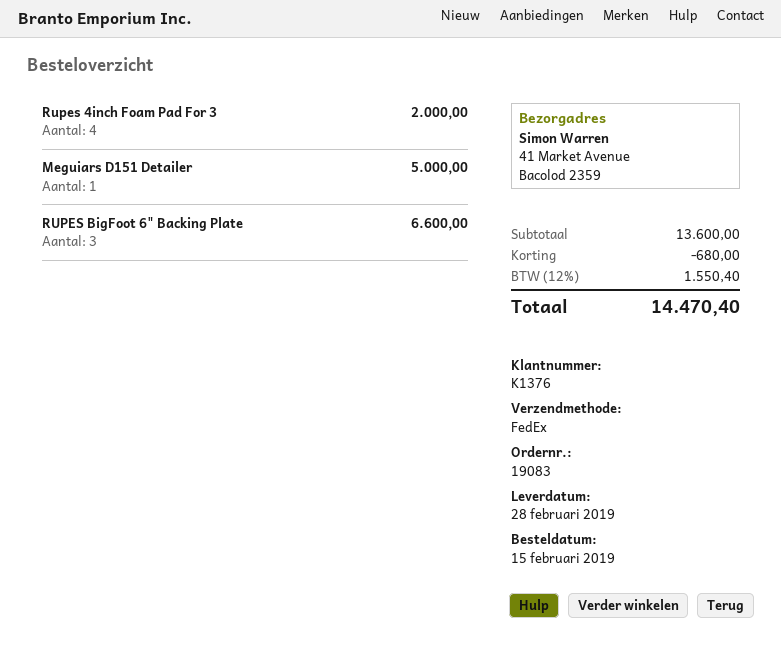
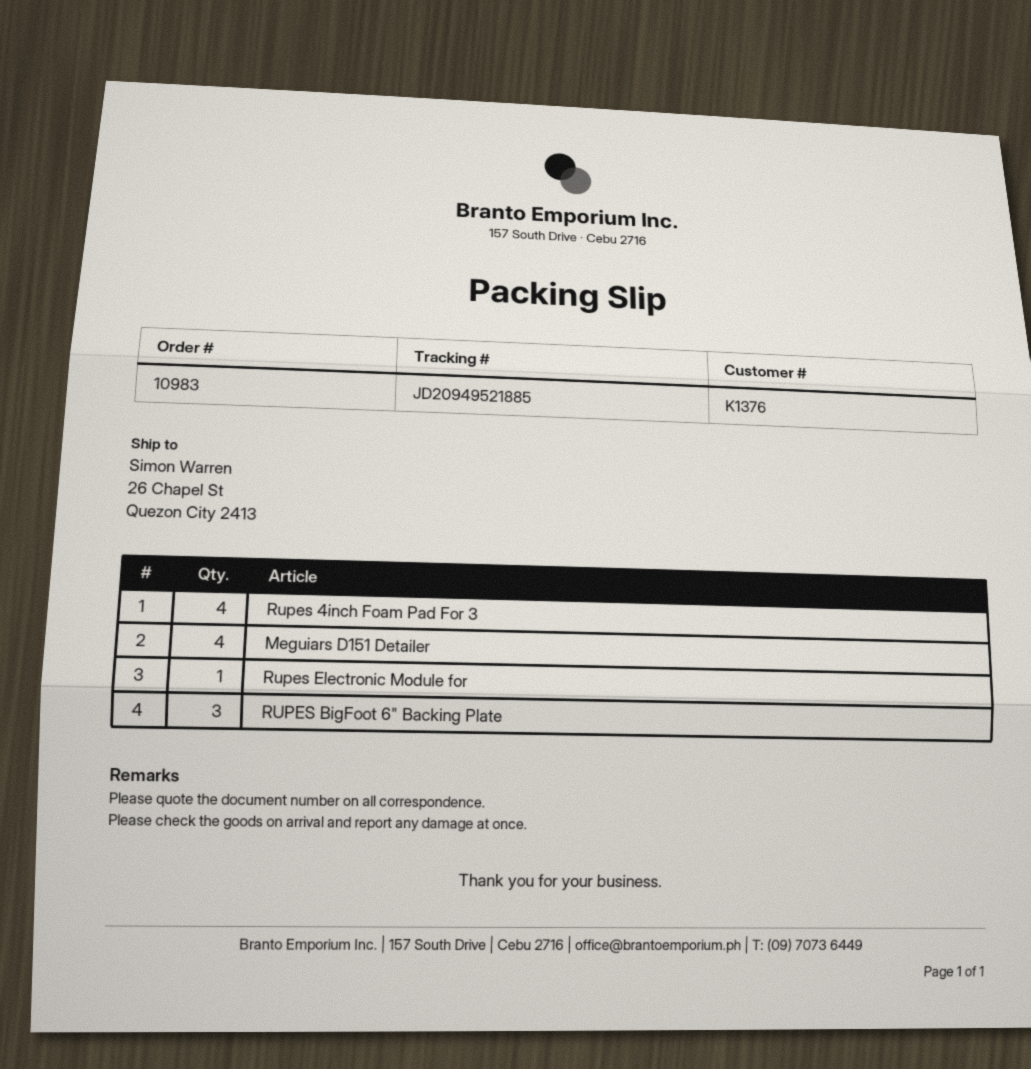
order number: 19083 -> 10983
ship to: 41 Market Avenue, Bacolod 2359 -> 26 Chapel St, Quezon City 2413
Meguiars D151 Detailer: 1 -> 4
Rupes Electronic Module for: none -> 1

